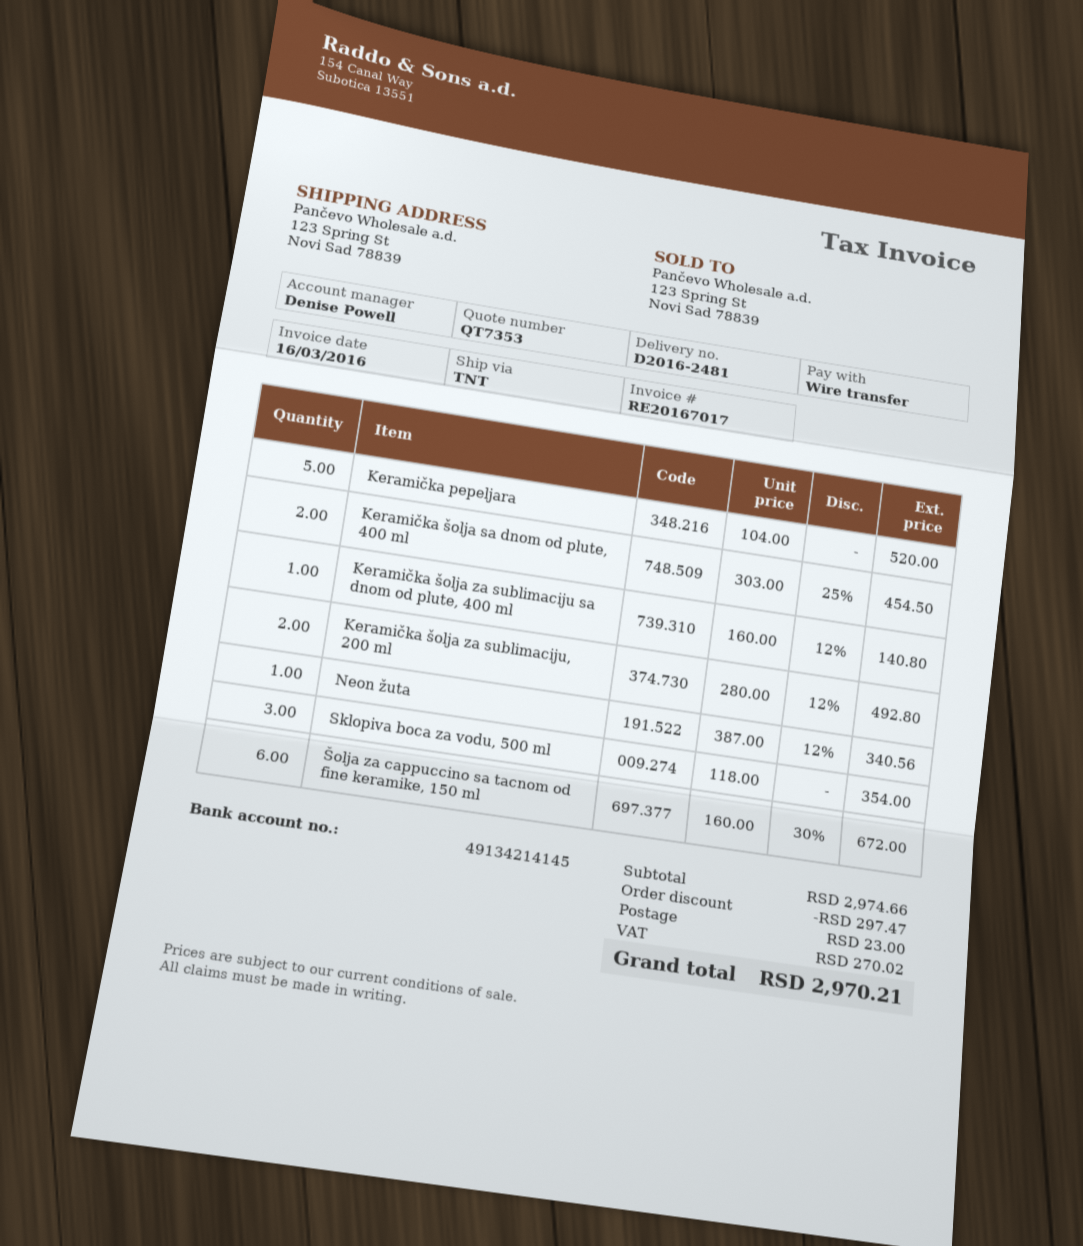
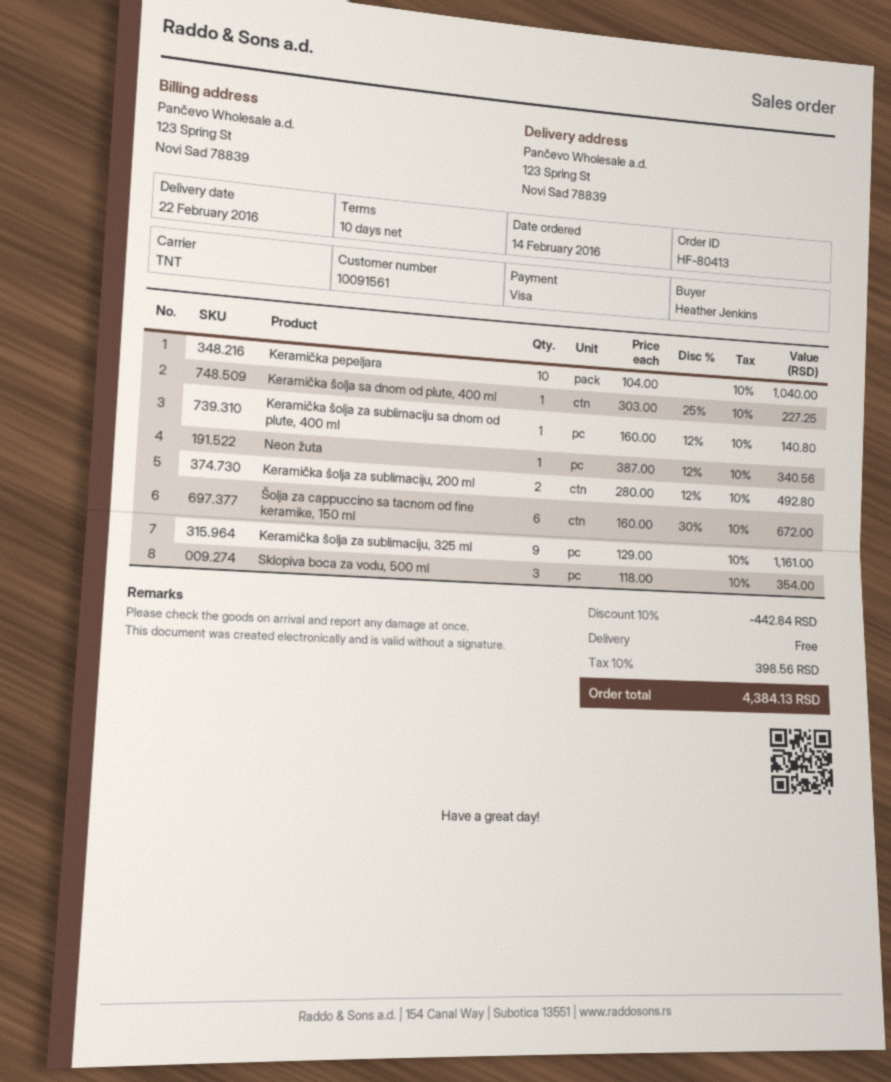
payment method: bank transfer -> Visa
Keramička pepeljara: 5 x 104.00 = 520.00 -> 10 x 104.00 = 1040.00
Keramička šolja sa dnom od plute, 400 ml: 2 x 303.00 - 25% = 454.50 -> 1 x 303.00 - 25% = 227.25
Keramička šolja za sublimaciju, 325 ml: none -> 9 x 129.00 = 1161.00
discount: 297.47 -> 442.84
shipping: 23.00 -> 0.00
tax: 270.02 -> 398.56
total: 2970.21 -> 4384.13

